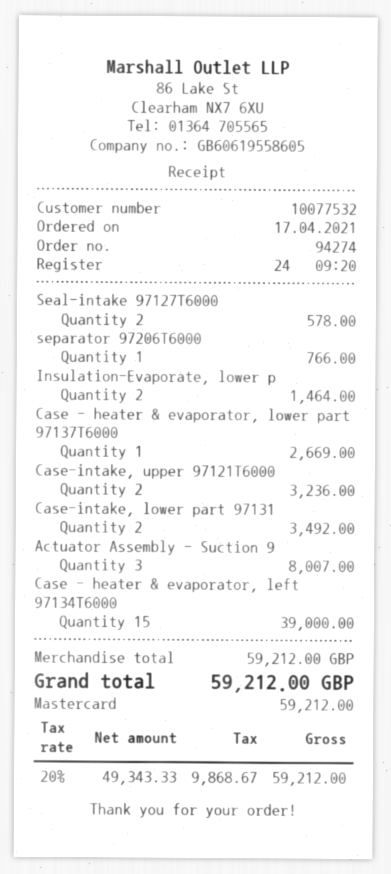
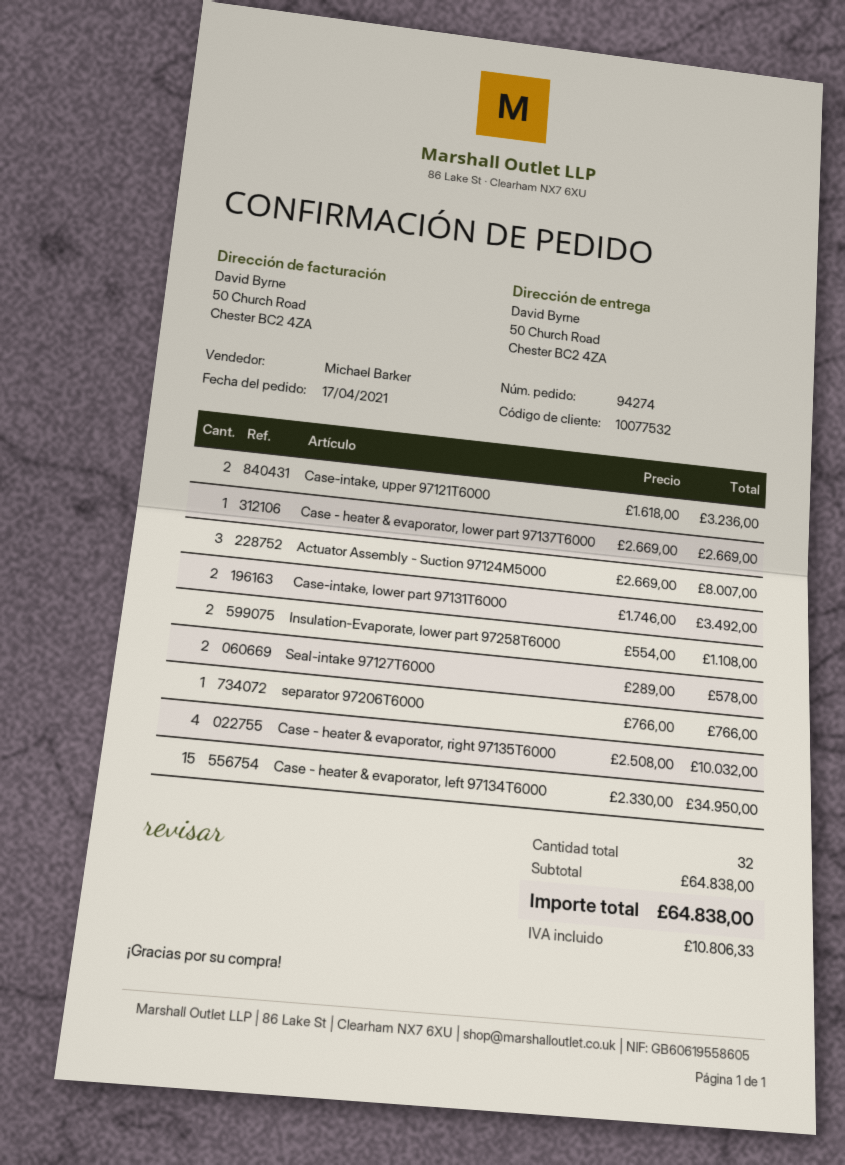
Insulation-Evaporate, lower p: 2 for 1464.00 -> 2 for 1108.00
Case - heater & evaporator, left 97134T6000: 15 for 39000.00 -> 15 for 34950.00
Case - heater & evaporator, right 97135T6000: none -> 4 for 10032.00
subtotal: 59212.00 -> 64838.00
tax: 9868.67 -> 10806.33
total: 59212.00 -> 64838.00

